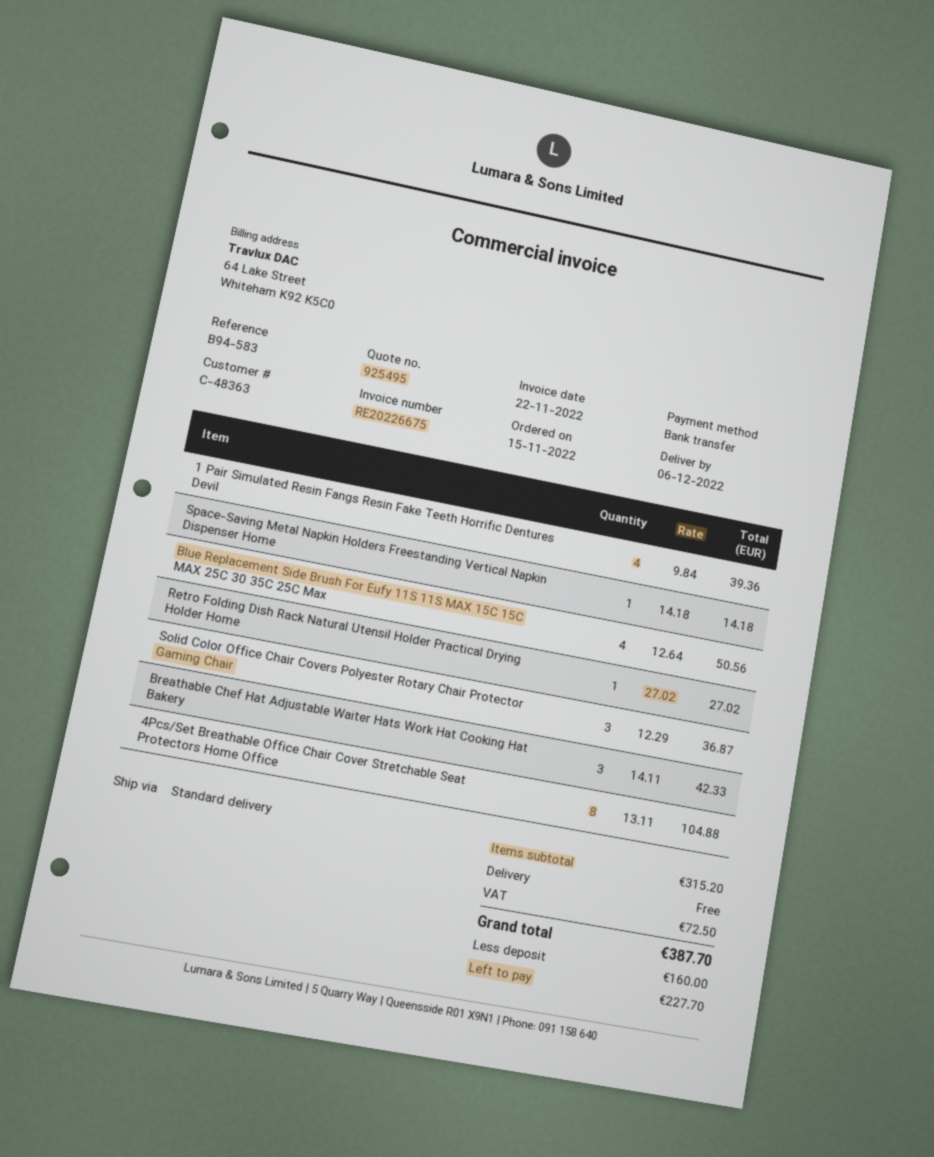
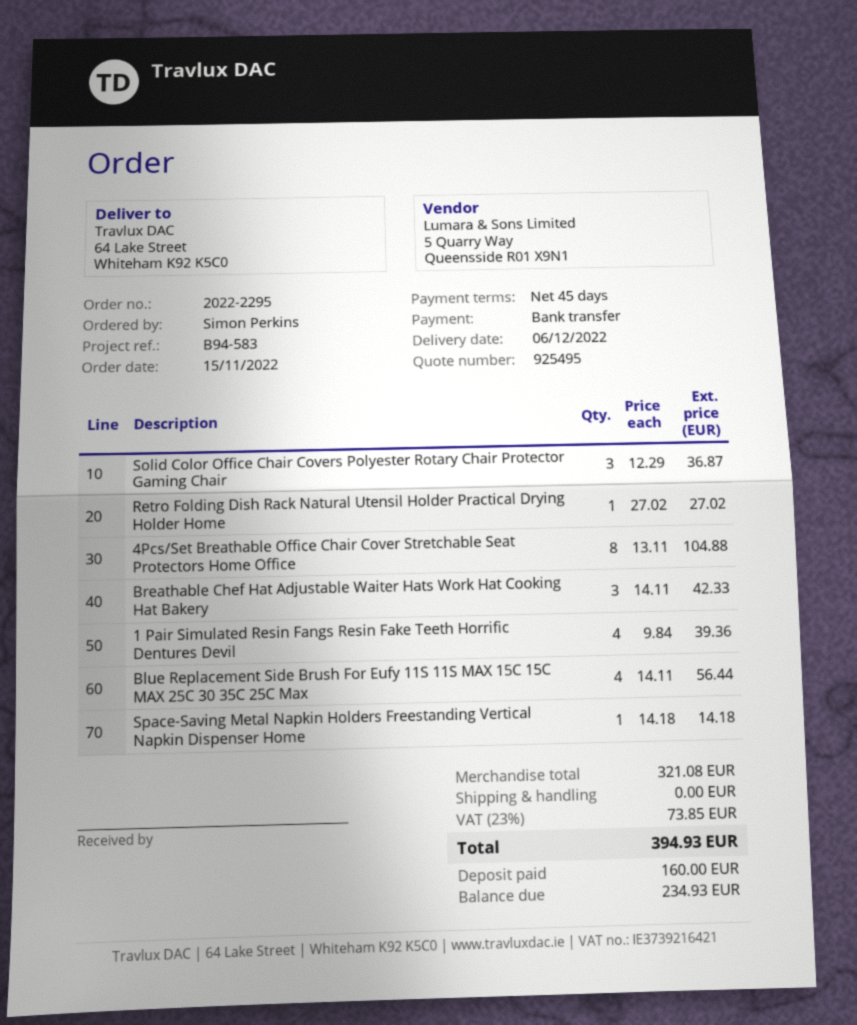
Blue Replacement Side Brush For Eufy 11S 11S MAX 15C 15C MAX 25C 30 35C 25C Max: 4 x 12.64 = 50.56 -> 4 x 14.11 = 56.44
subtotal: 315.20 -> 321.08
tax: 72.50 -> 73.85
total: 387.70 -> 394.93
balance: 227.70 -> 234.93

